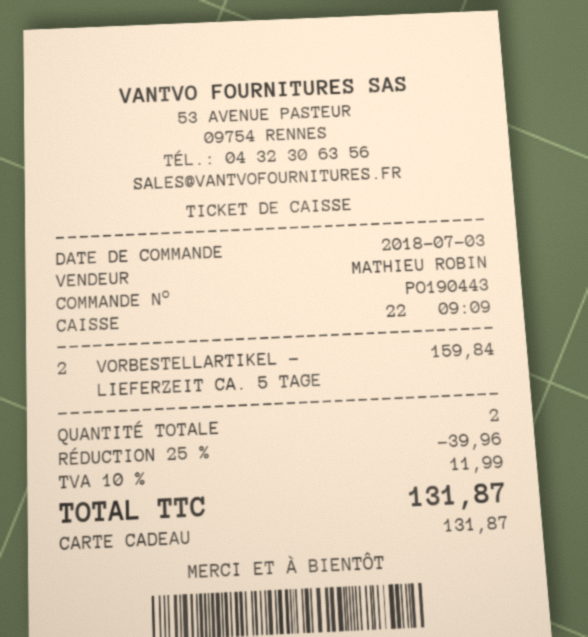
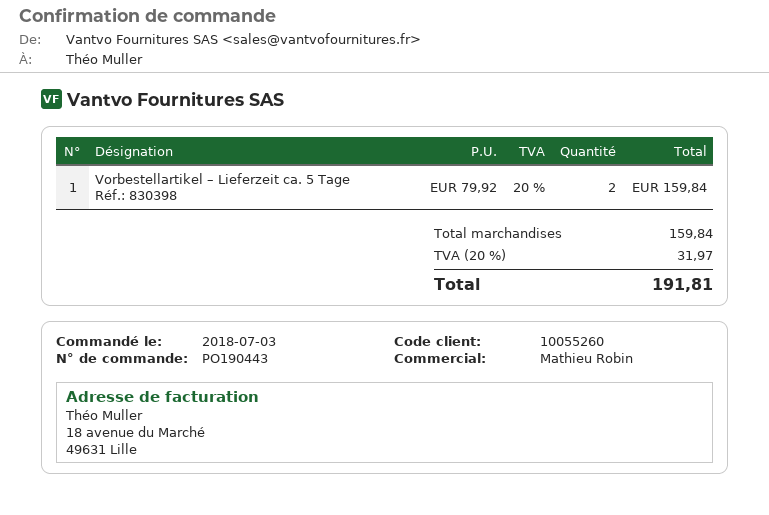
discount: 25% = 39.96 -> none
tax: 10% = 11.99 -> 20% = 31.97
total: 131.87 -> 191.81

